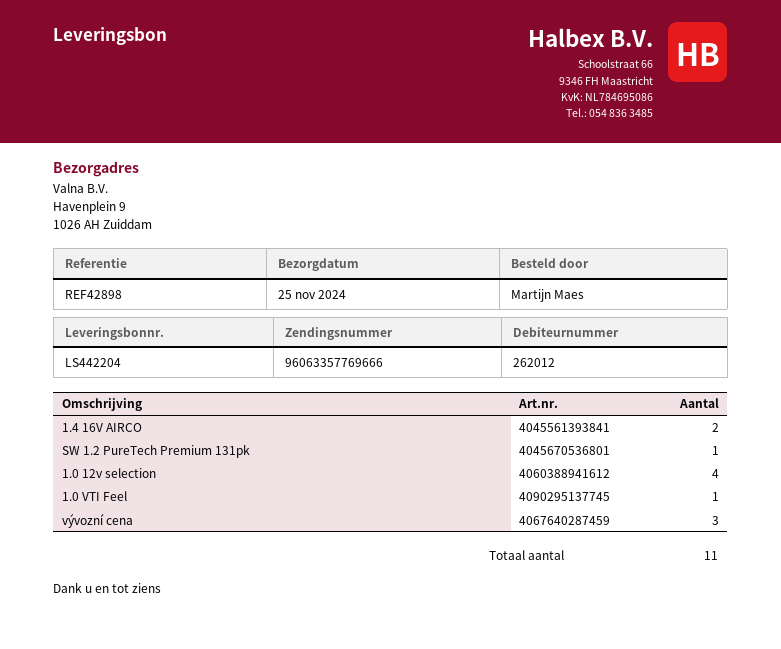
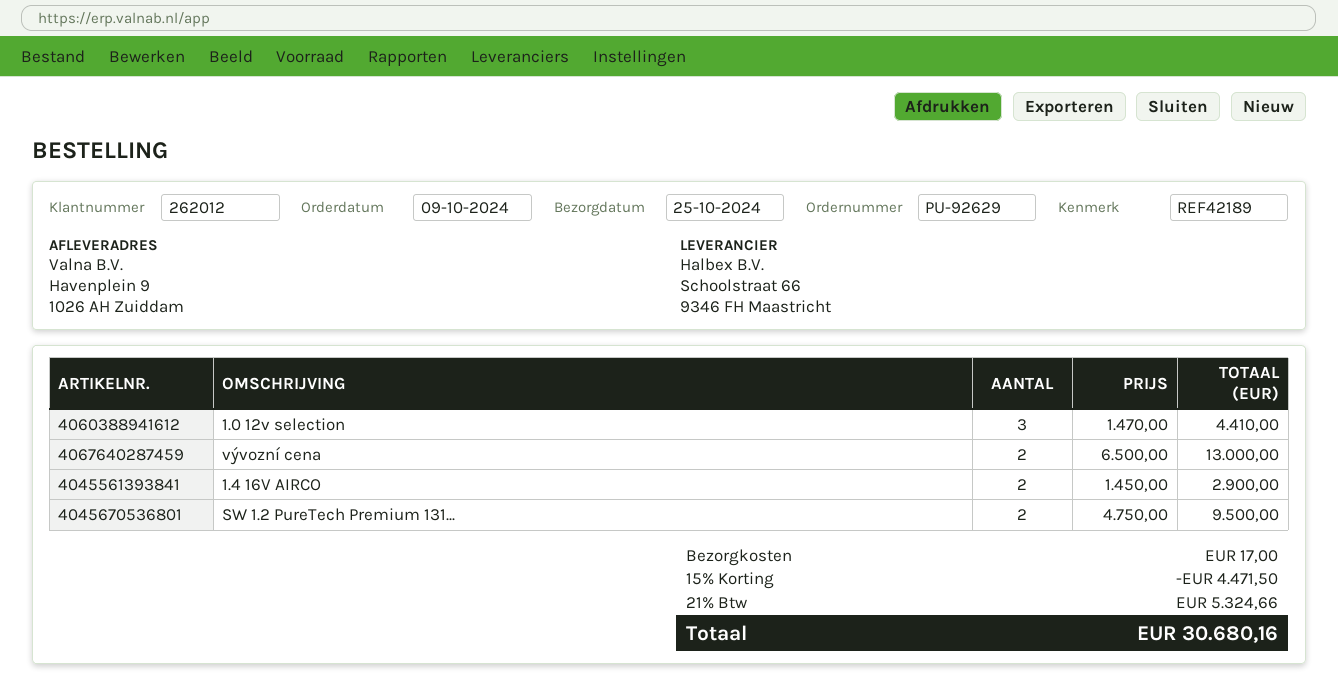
delivery date: 2024-11-25 -> 2024-10-25
reference: REF42898 -> REF42189
SW 1.2 PureTech Premium 131pk: 1 -> 2
1.0 12v selection: 4 -> 3
1.0 VTI Feel: 1 -> none
vývozní cena: 3 -> 2

